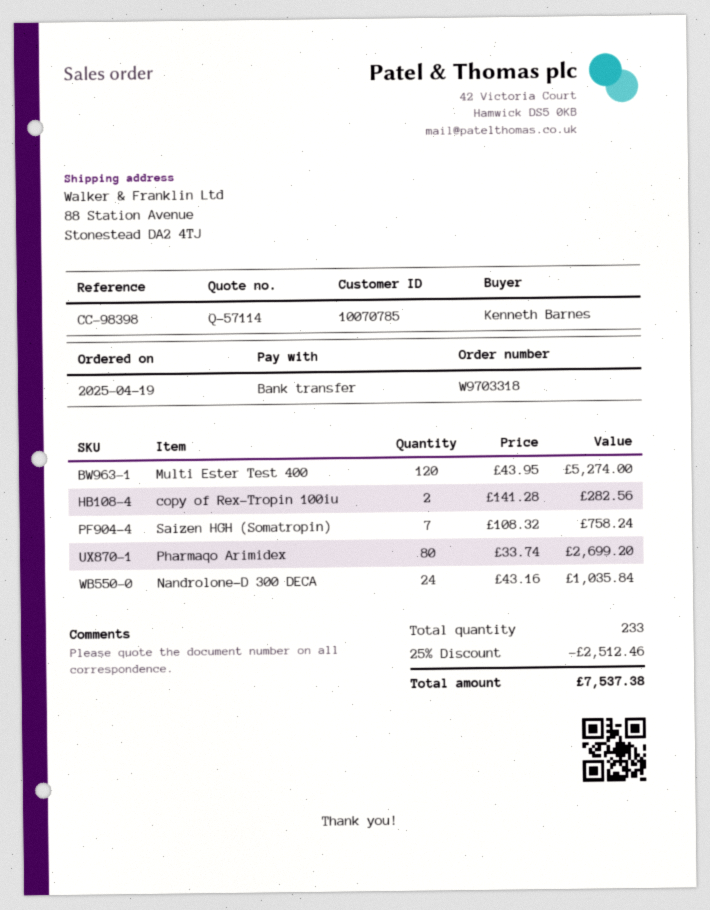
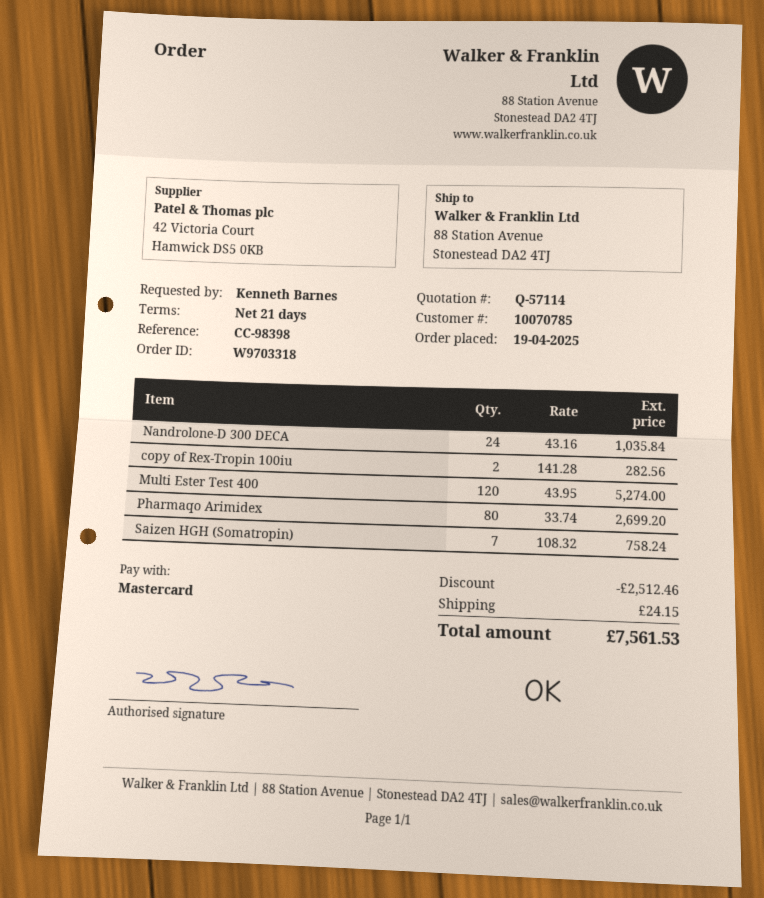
payment method: bank transfer -> Mastercard
shipping: none -> 24.15
total: 7537.38 -> 7561.53

